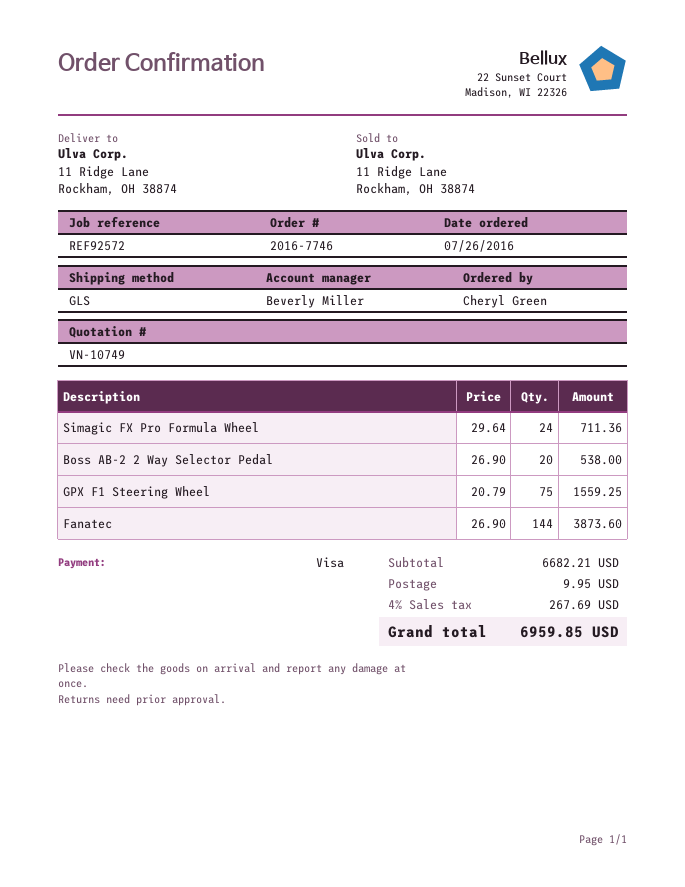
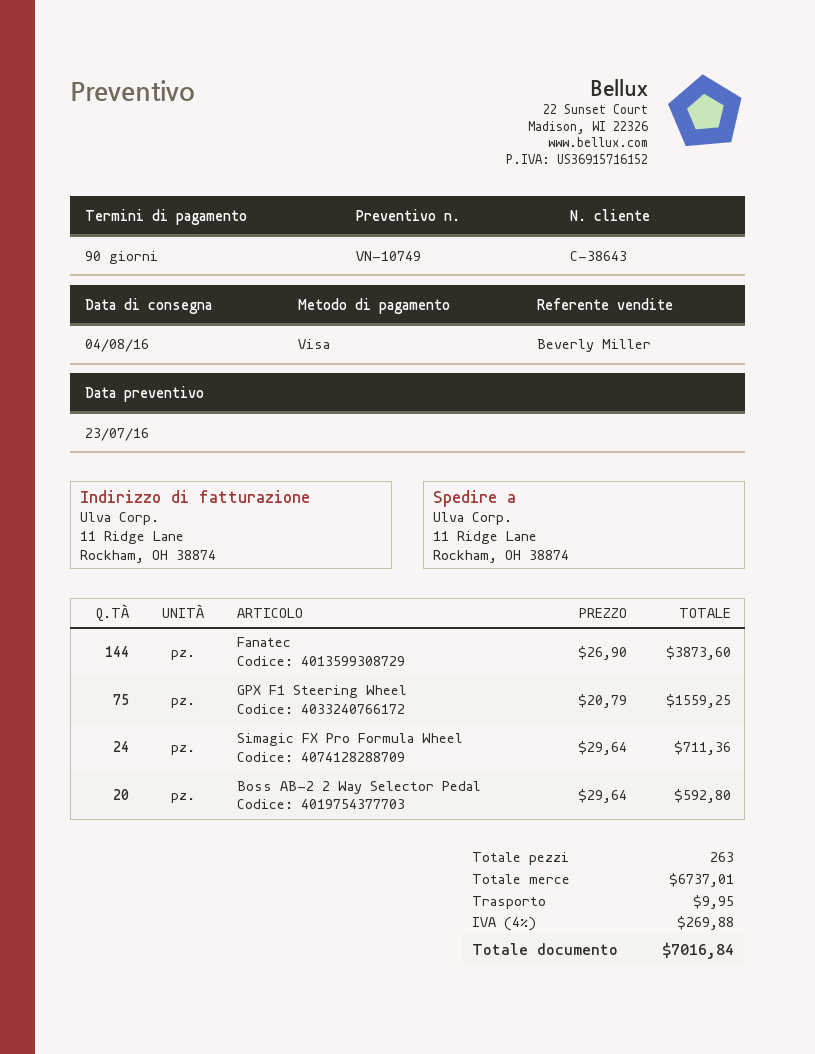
Boss AB-2 2 Way Selector Pedal: 20 x 26.90 = 538.00 -> 20 x 29.64 = 592.80
subtotal: 6682.21 -> 6737.01
tax: 4% = 267.69 -> 4% = 269.88
total: 6959.85 -> 7016.84

